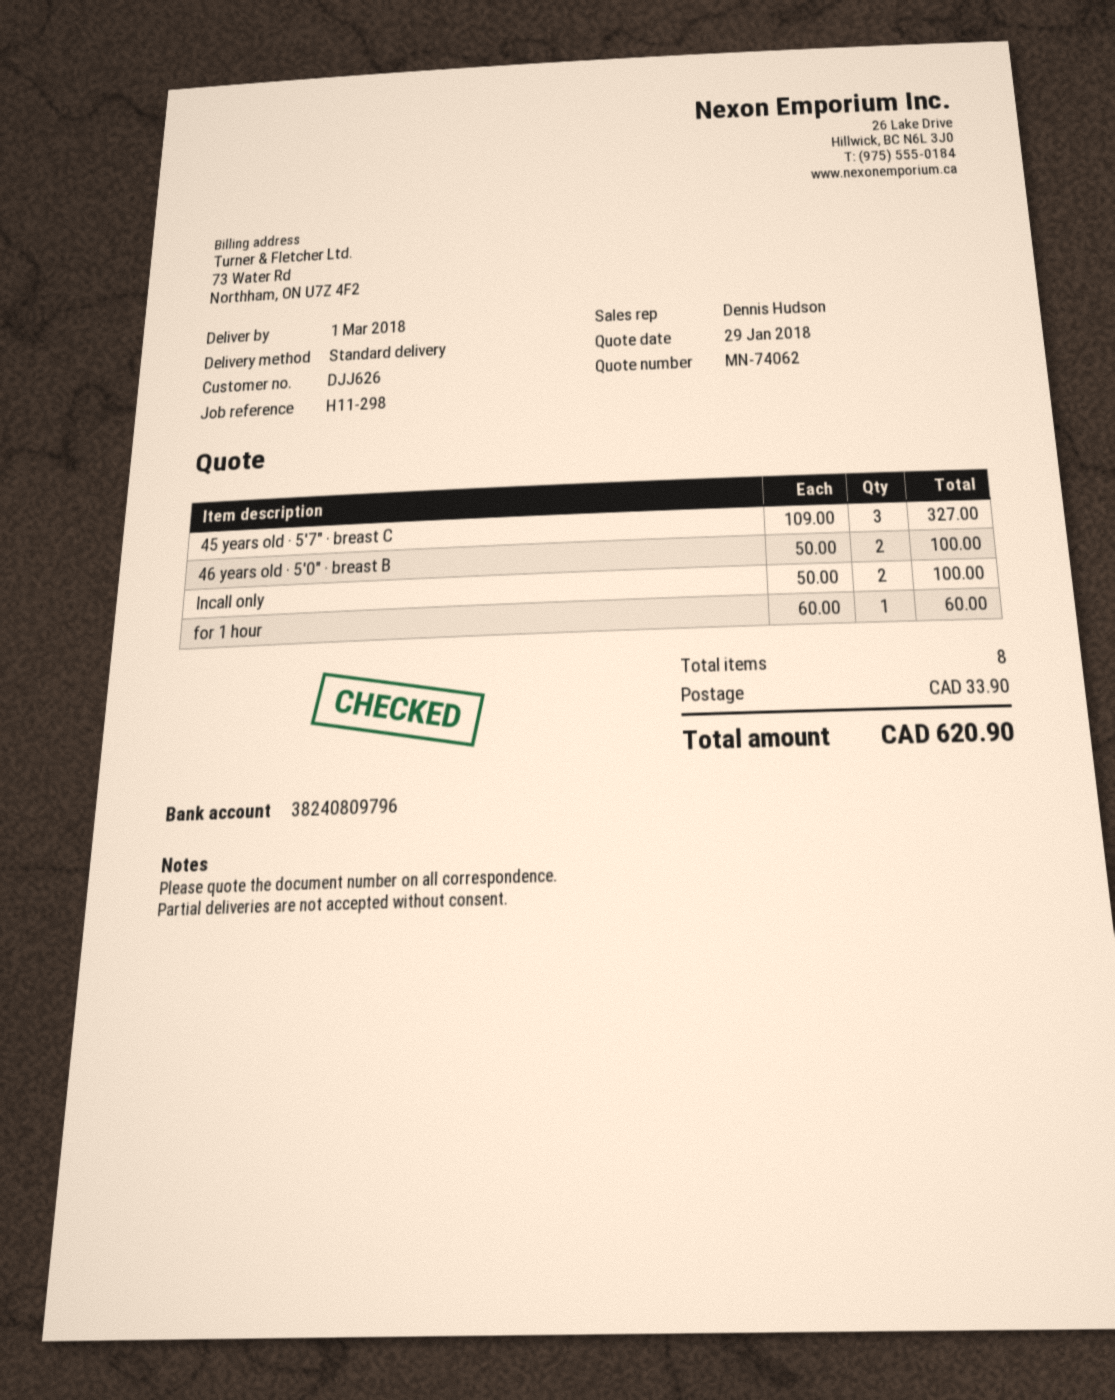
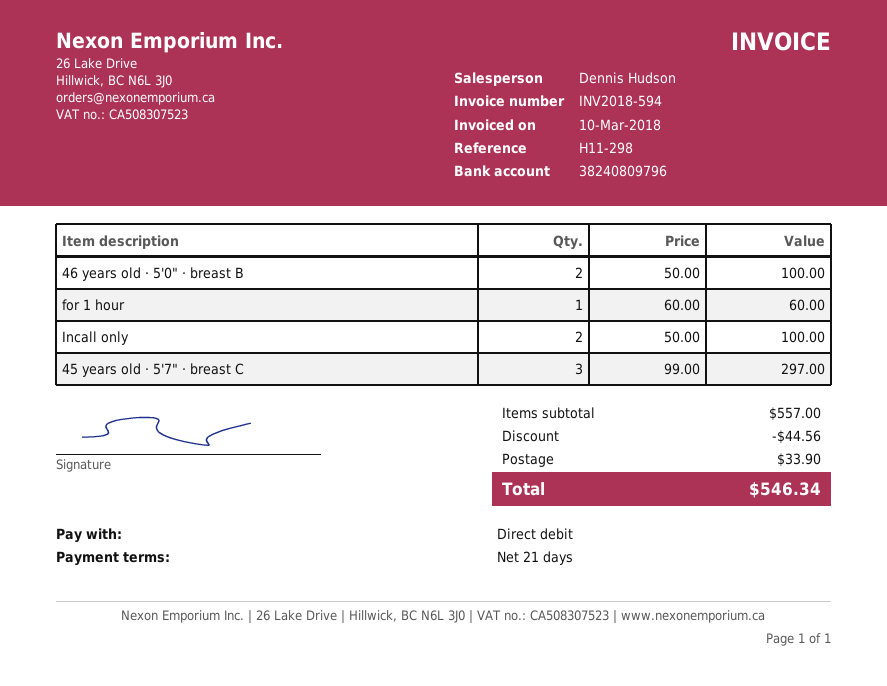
45 years old · 5'7" · breast C: 3 x 109.00 = 327.00 -> 3 x 99.00 = 297.00
discount: none -> 44.56
total: 620.90 -> 546.34

